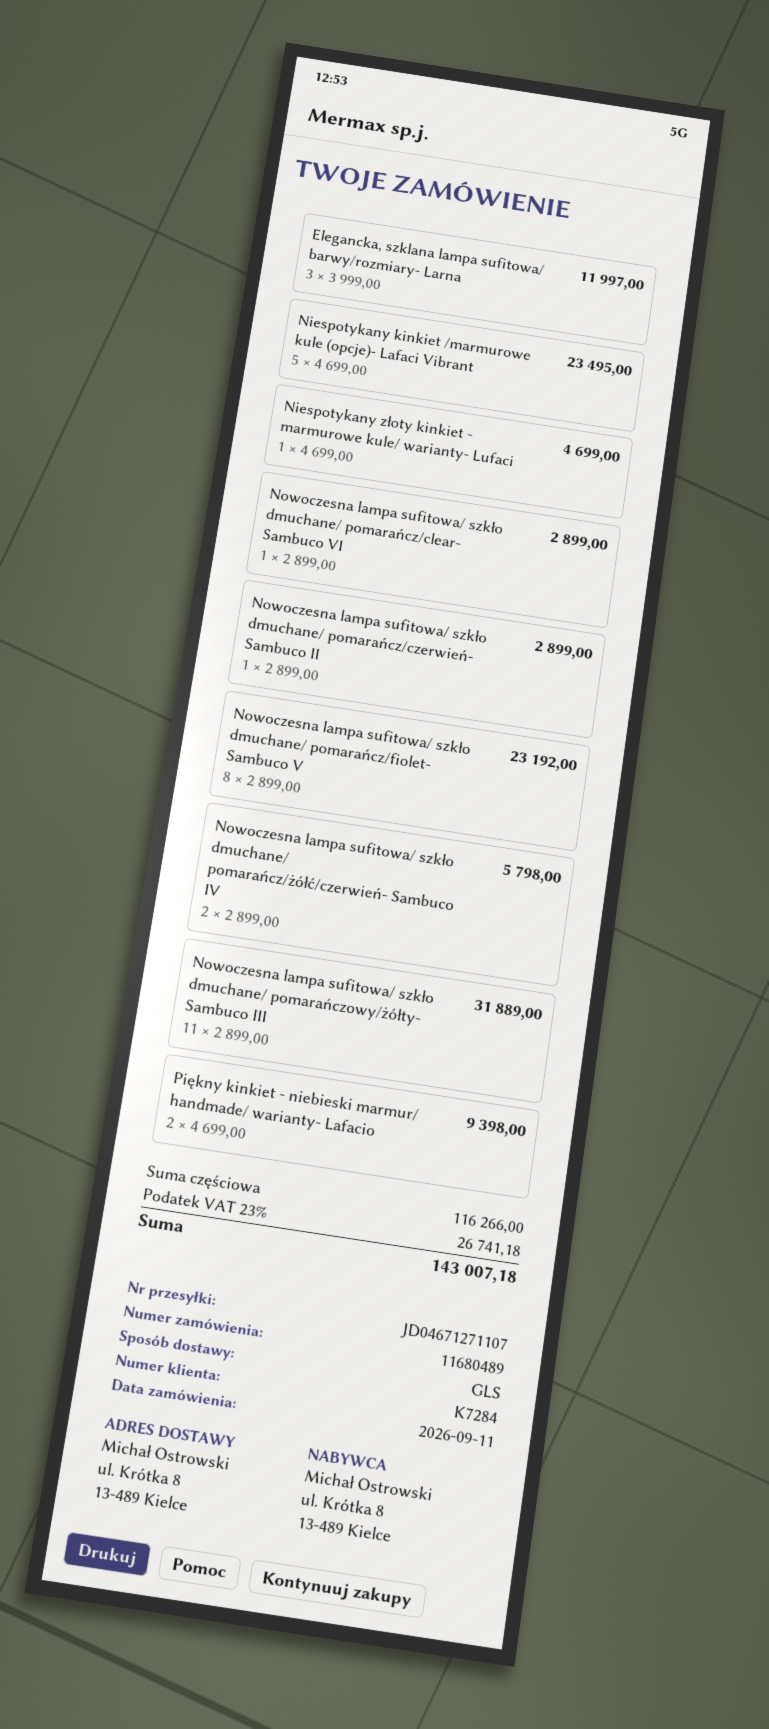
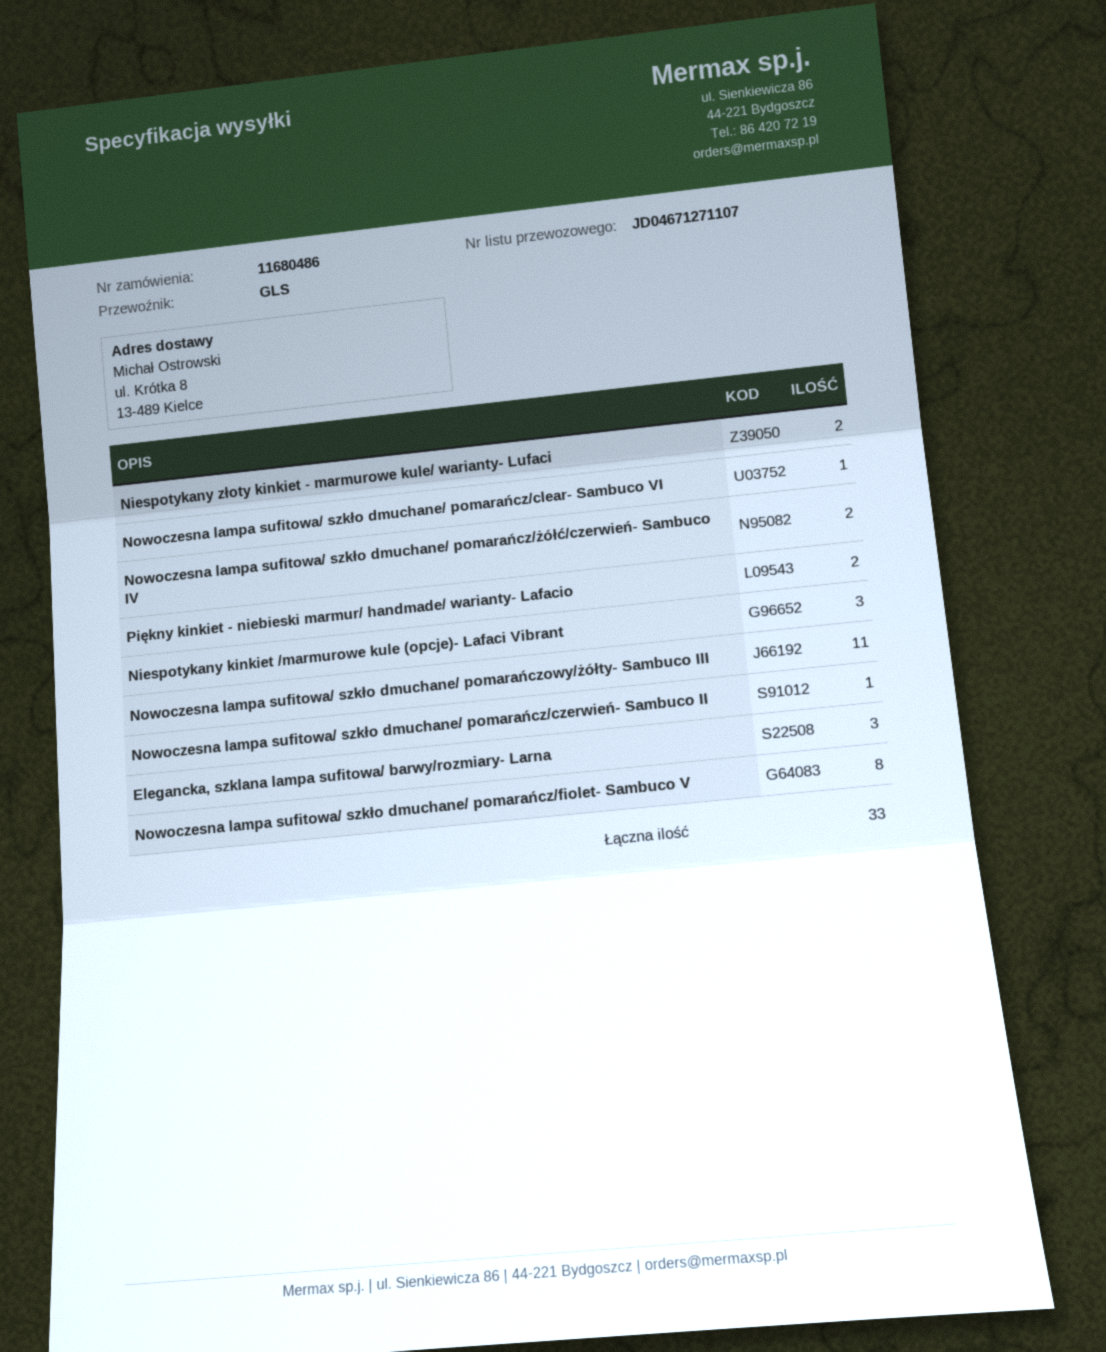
order number: 11680489 -> 11680486
Niespotykany kinkiet /marmurowe kule (opcje)- Lafaci Vibrant: 5 -> 3
Niespotykany złoty kinkiet - marmurowe kule/ warianty- Lufaci: 1 -> 2

